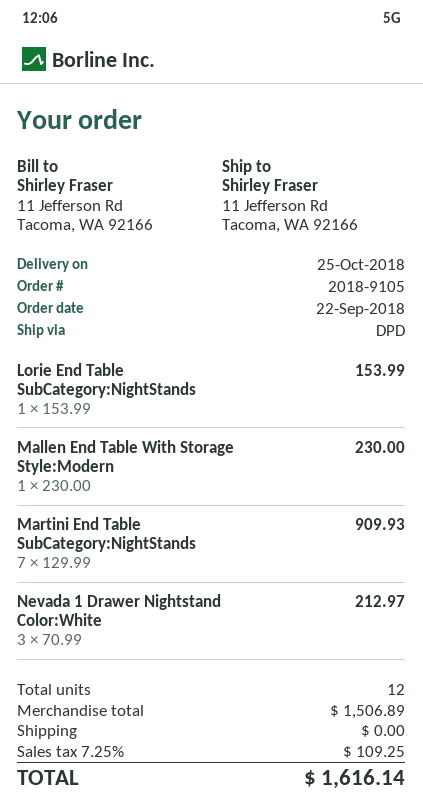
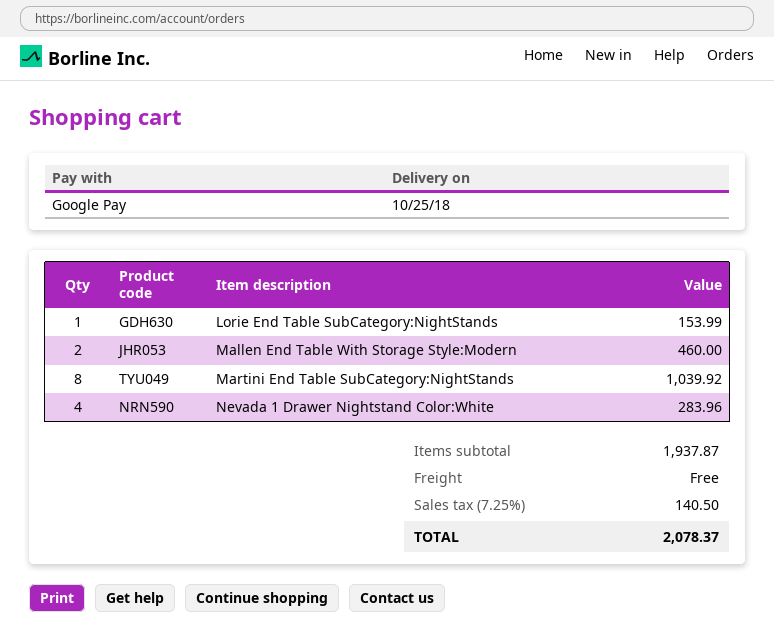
Mallen End Table With Storage Style:Modern: 1 for 230.00 -> 2 for 460.00
Martini End Table SubCategory:NightStands: 7 for 909.93 -> 8 for 1039.92
Nevada 1 Drawer Nightstand Color:White: 3 for 212.97 -> 4 for 283.96
subtotal: 1506.89 -> 1937.87
tax: 7.25% = 109.25 -> 7.25% = 140.50
total: 1616.14 -> 2078.37

